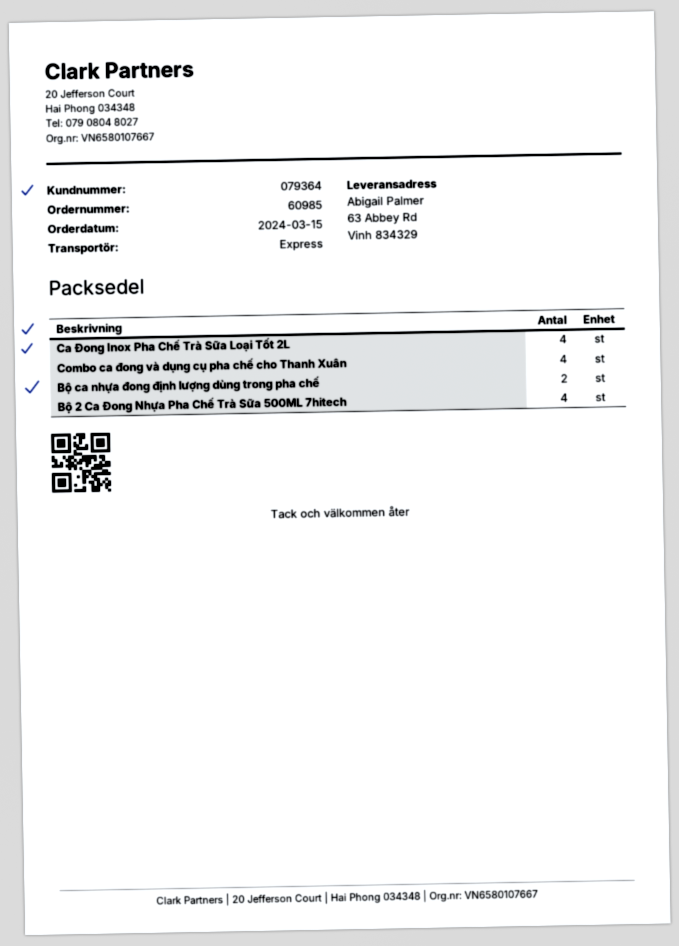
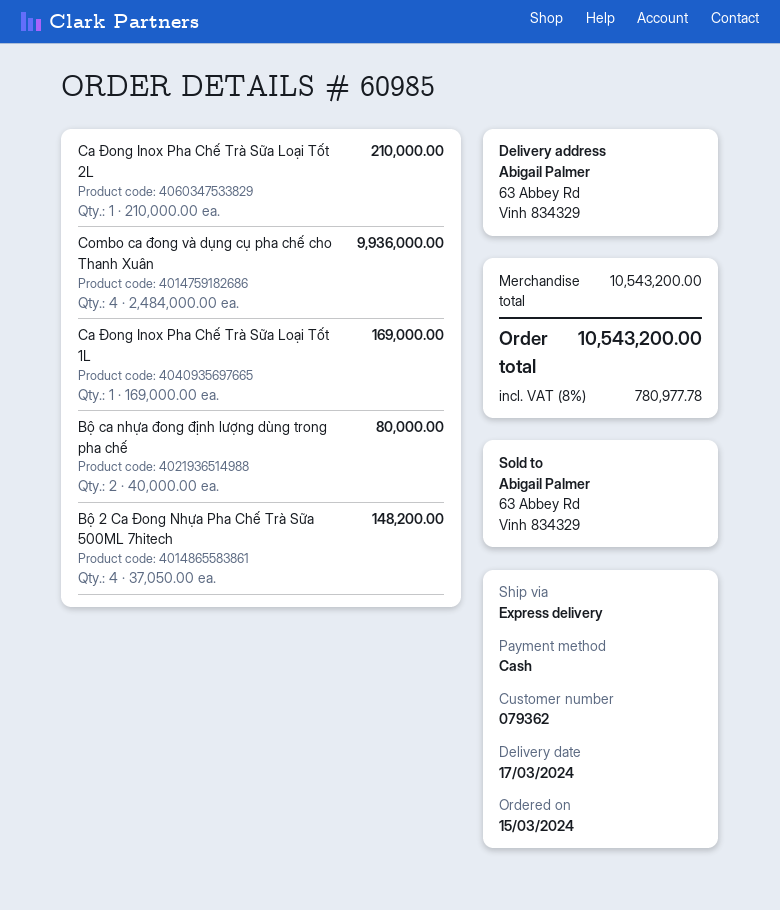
customer number: 079364 -> 079362
Ca Đong Inox Pha Chế Trà Sữa Loại Tốt 2L: 4 -> 1
Ca Đong Inox Pha Chế Trà Sữa Loại Tốt 1L: none -> 1

